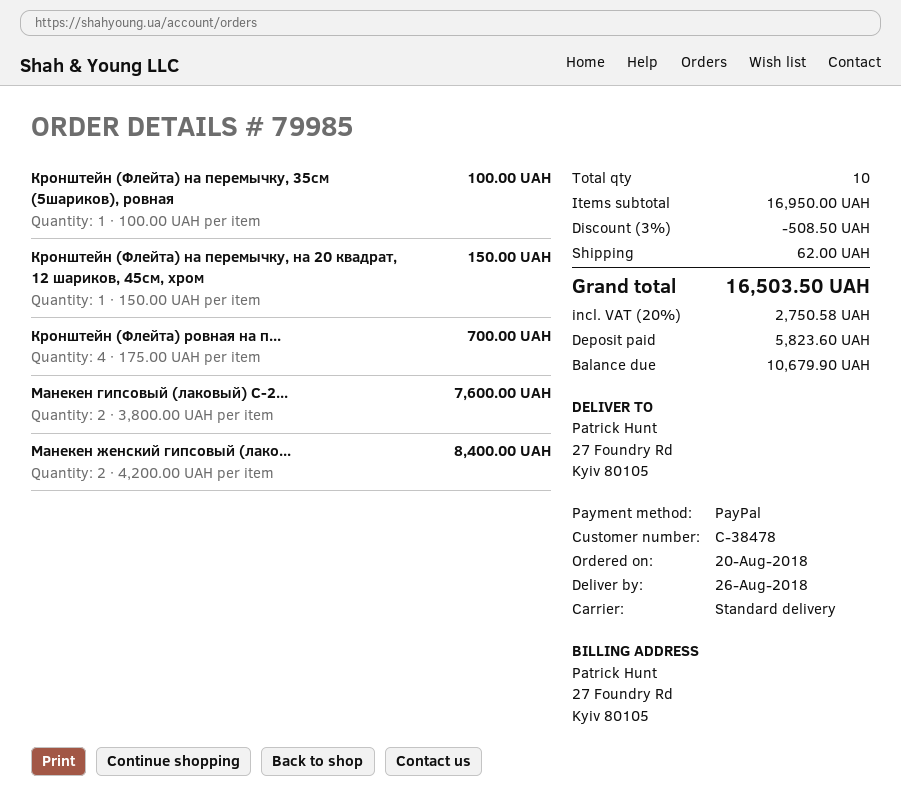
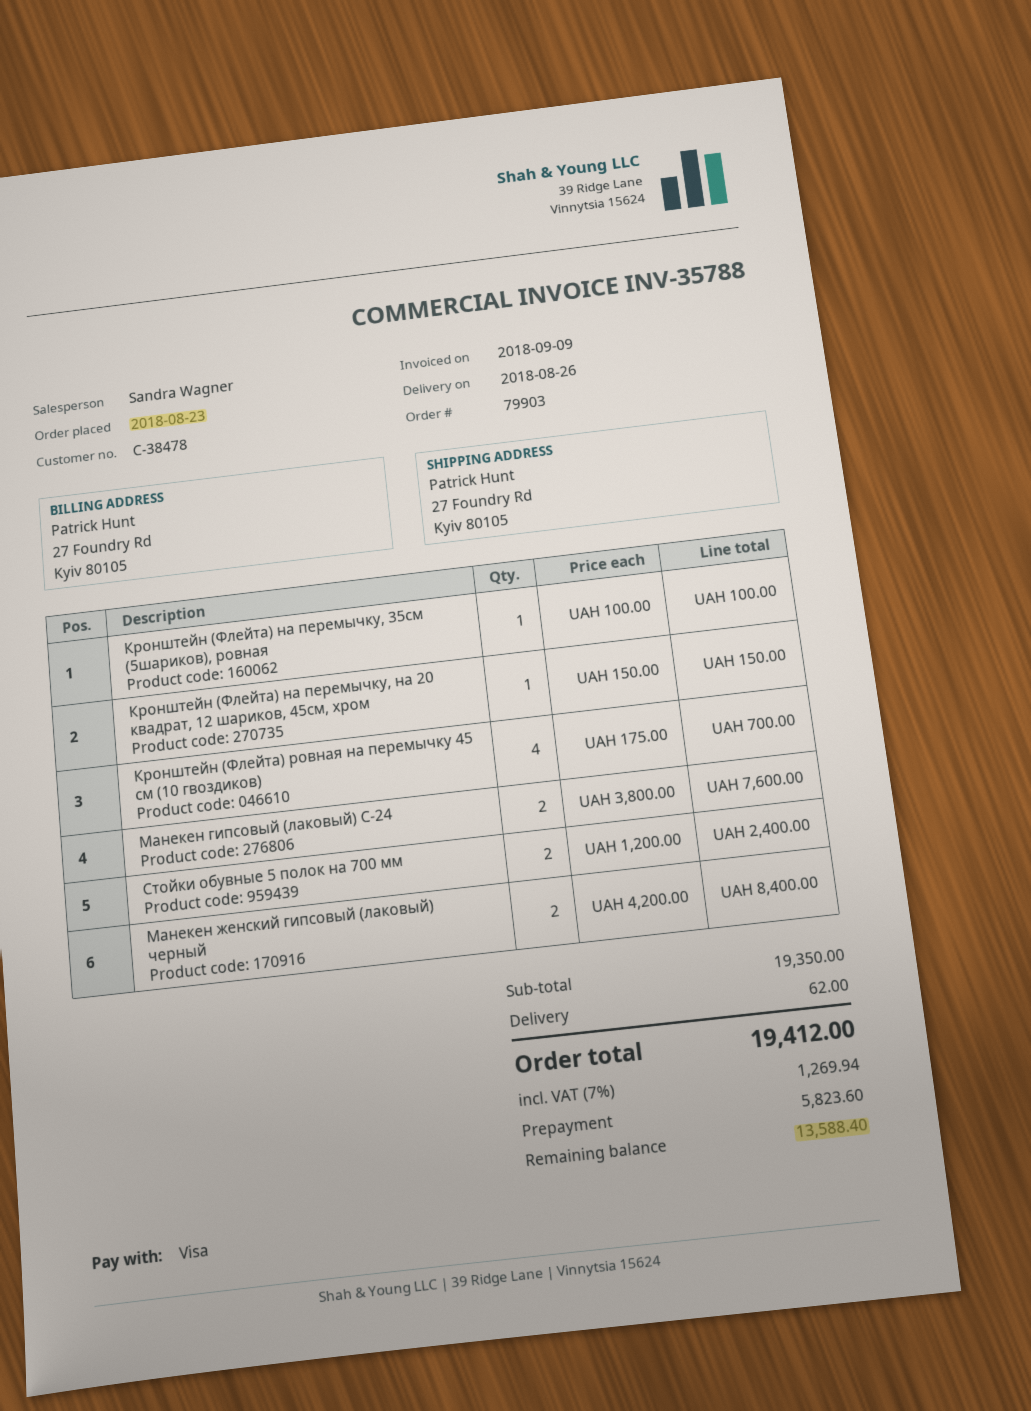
order number: 79985 -> 79903
order date: 2018-08-20 -> 2018-08-23
payment method: PayPal -> Visa
Стойки обувные 5 полок на 700 мм: none -> 2 x 1200.00 = 2400.00
subtotal: 16950.00 -> 19350.00
discount: 3% = 508.50 -> none
tax: 20% = 2750.58 -> 7% = 1269.94
total: 16503.50 -> 19412.00
balance: 10679.90 -> 13588.40

